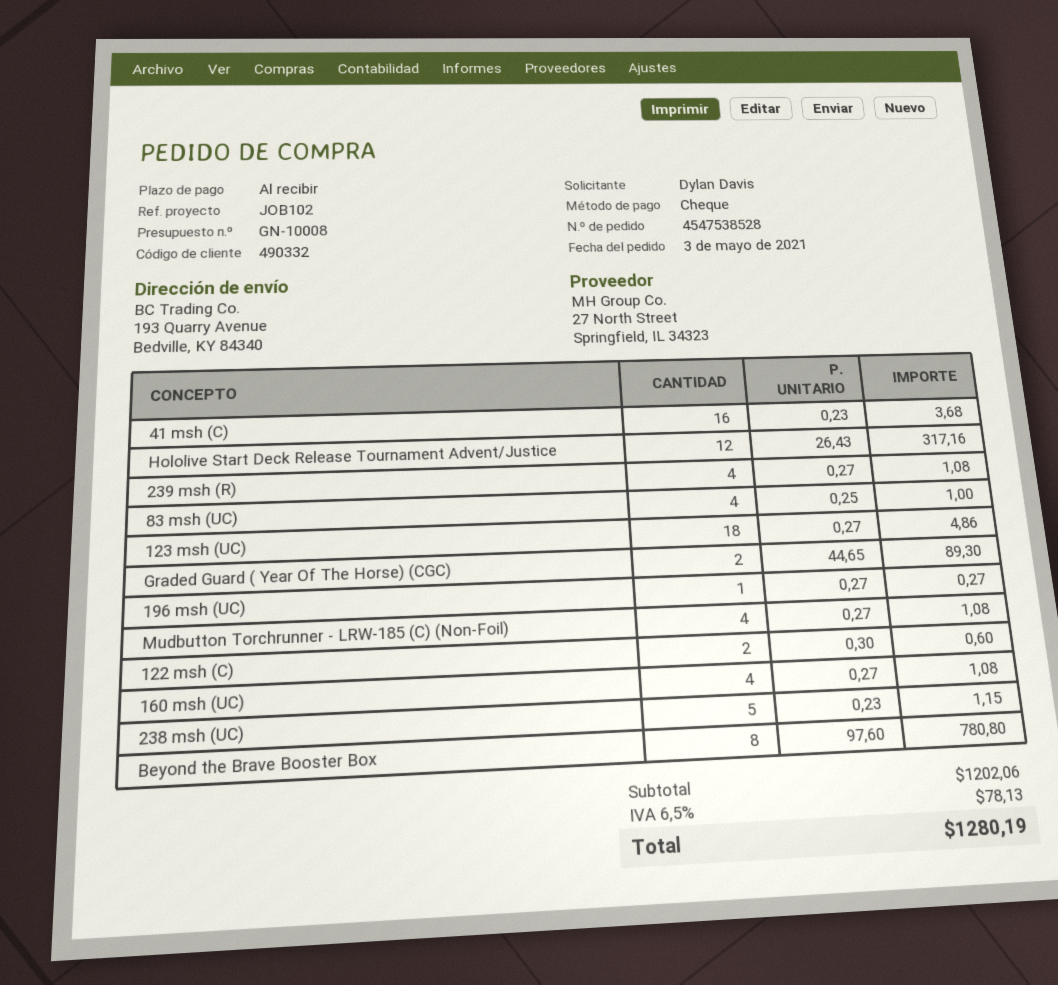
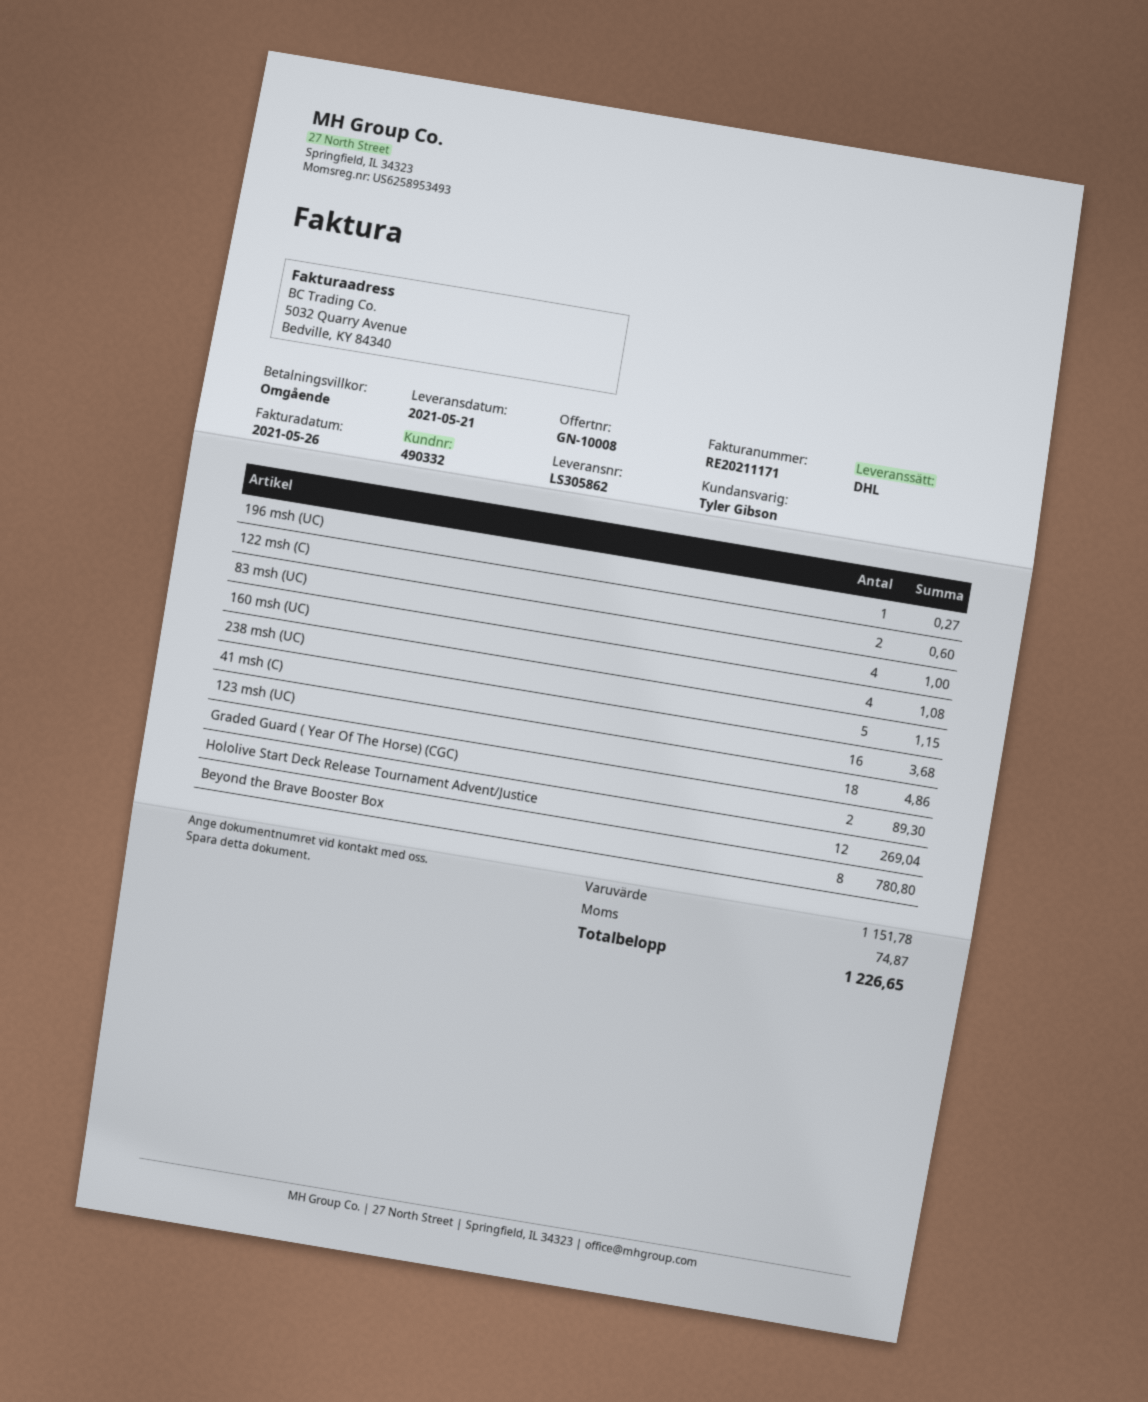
Hololive Start Deck Release Tournament Advent/Justice: 12 for 317.16 -> 12 for 269.04
239 msh (R): 4 for 1.08 -> none
Mudbutton Torchrunner - LRW-185 (C) (Non-Foil): 4 for 1.08 -> none
subtotal: 1202.06 -> 1151.78
tax: 78.13 -> 74.87
total: 1280.19 -> 1226.65

